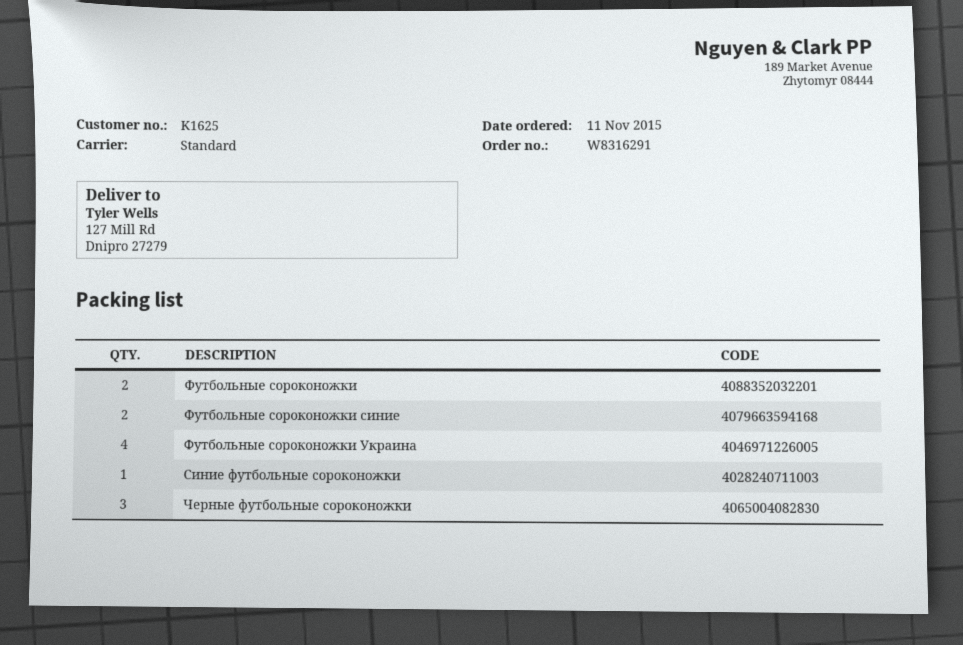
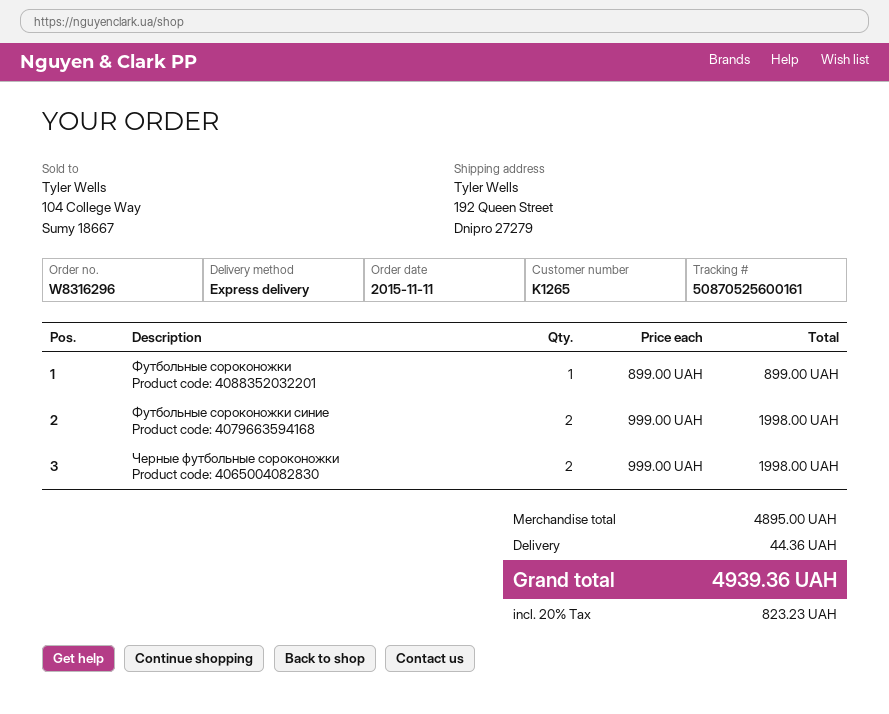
order number: W8316291 -> W8316296
customer number: K1625 -> K1265
shipping method: standard -> express
ship to: 127 Mill Rd, Dnipro 27279 -> 192 Queen Street, Dnipro 27279
Футбольные сороконожки: 2 -> 1
Футбольные сороконожки Украина: 4 -> none
Синие футбольные сороконожки: 1 -> none
Черные футбольные сороконожки: 3 -> 2

